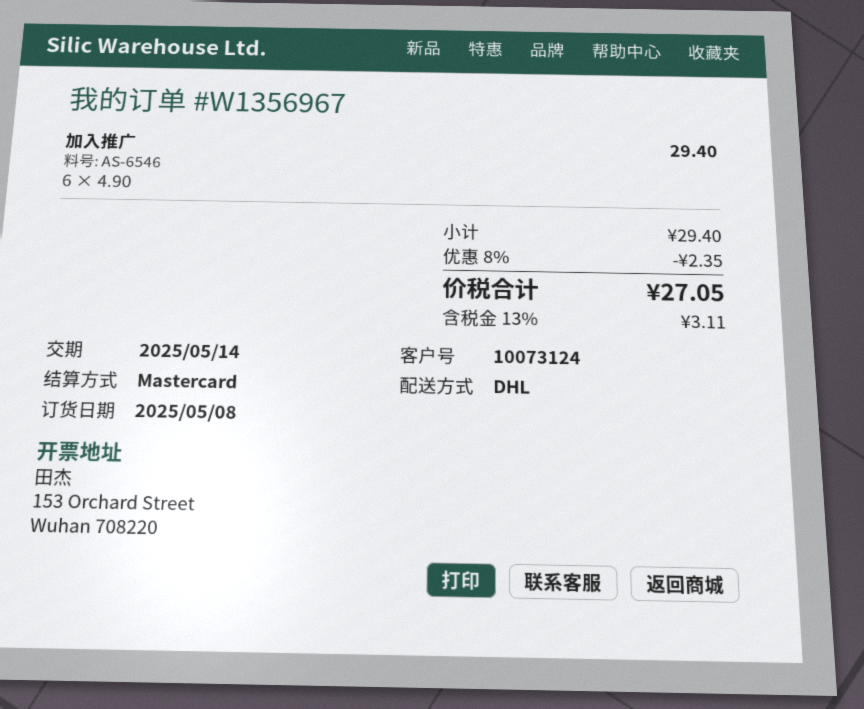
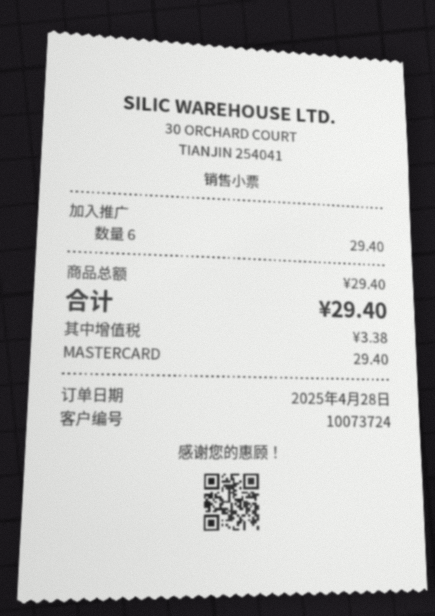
order date: 2025-05-08 -> 2025-04-28
customer number: 10073124 -> 10073724
discount: 8% = 2.35 -> none
tax: 3.11 -> 3.38
total: 27.05 -> 29.40

